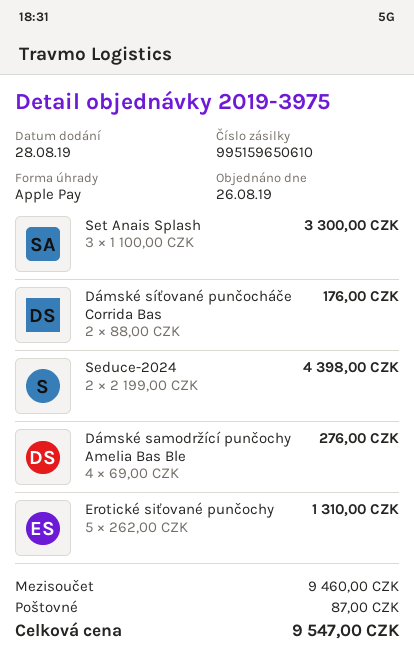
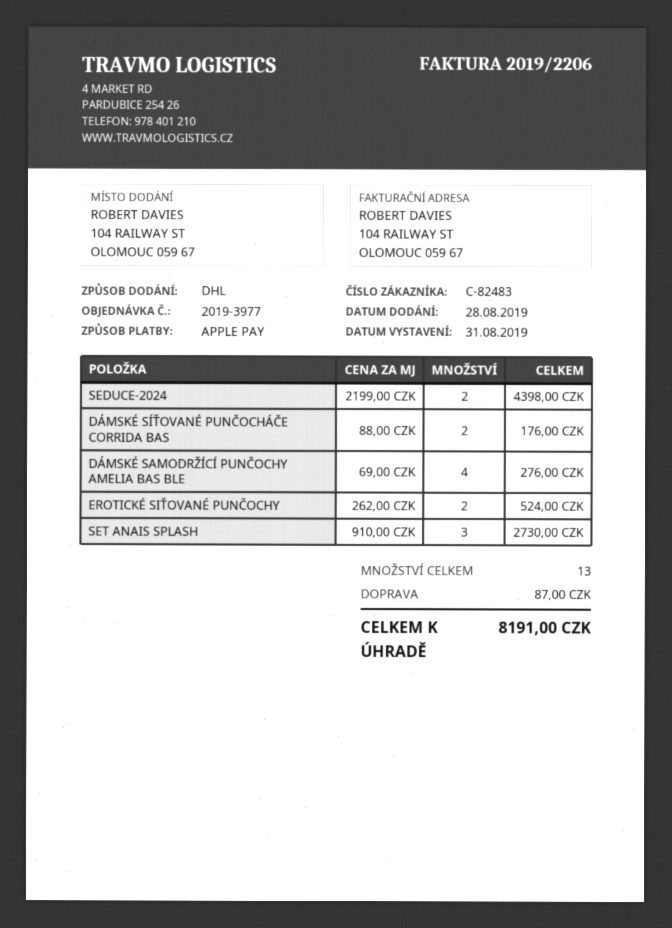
order number: 2019-3975 -> 2019-3977
Set Anais Splash: 3 x 1100.00 = 3300.00 -> 3 x 910.00 = 2730.00
Erotické siťované punčochy: 5 x 262.00 = 1310.00 -> 2 x 262.00 = 524.00
total: 9547.00 -> 8191.00

